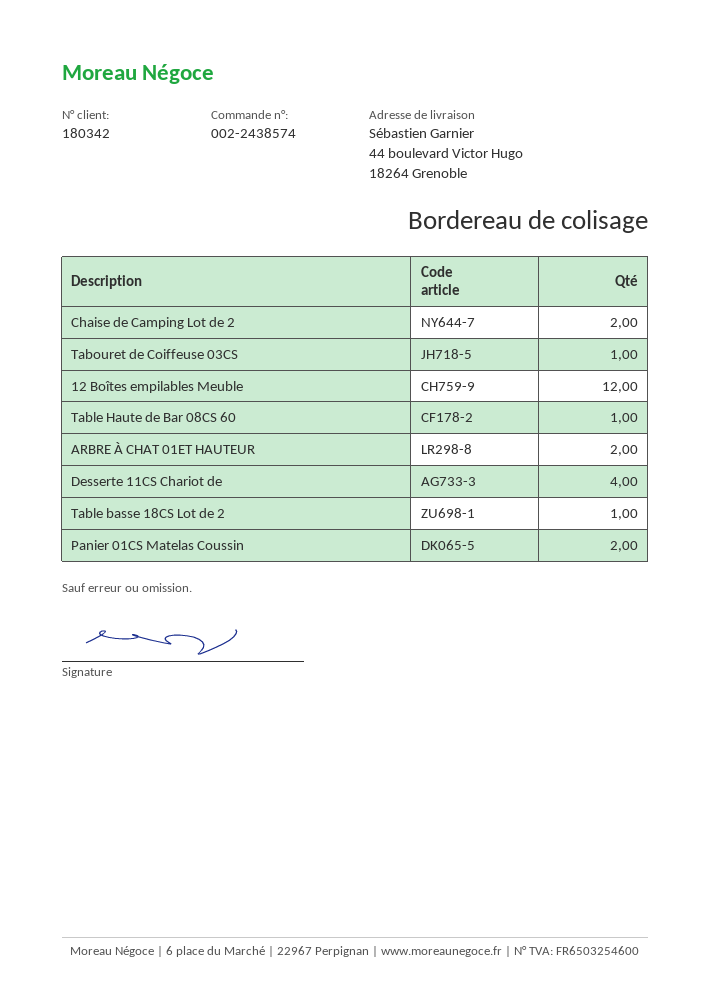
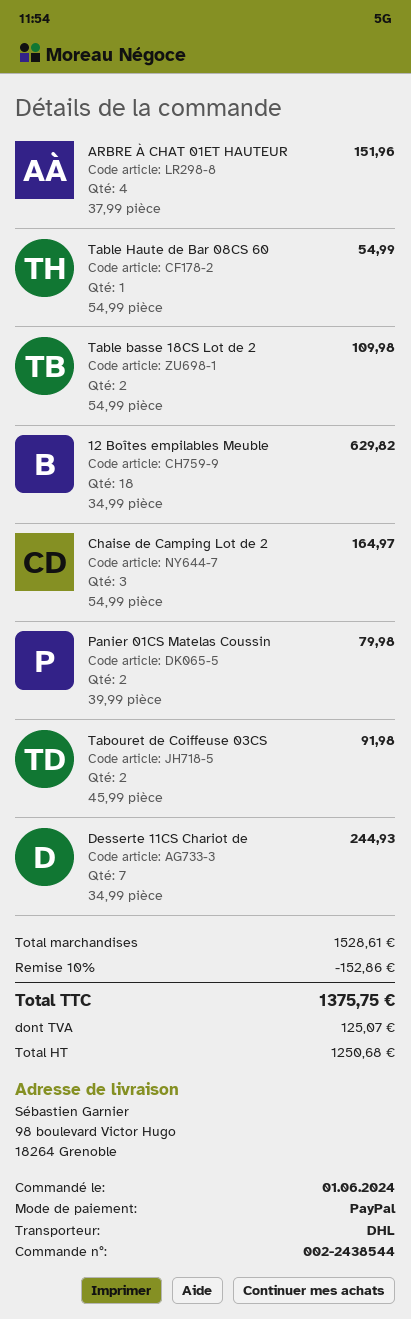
order number: 002-2438574 -> 002-2438544
ship to: 44 boulevard Victor Hugo, 18264 Grenoble -> 98 boulevard Victor Hugo, 18264 Grenoble
Chaise de Camping Lot de 2: 2 -> 3
Tabouret de Coiffeuse 03CS: 1 -> 2
12 Boîtes empilables Meuble: 12 -> 18
ARBRE À CHAT 01ET HAUTEUR: 2 -> 4
Desserte 11CS Chariot de: 4 -> 7
Table basse 18CS Lot de 2: 1 -> 2

